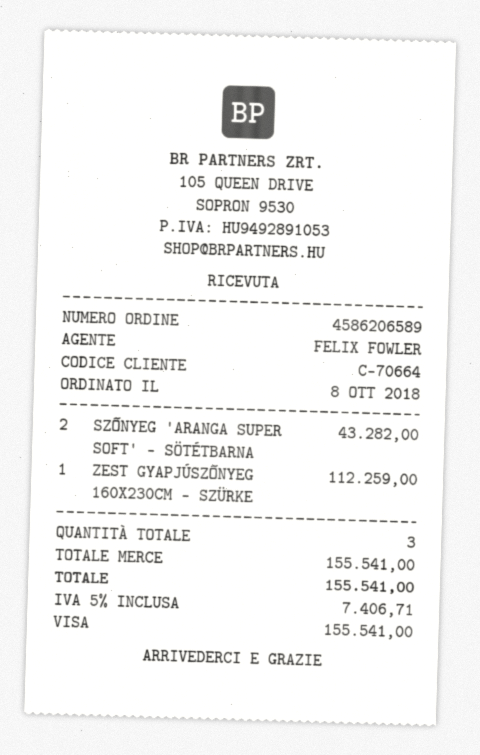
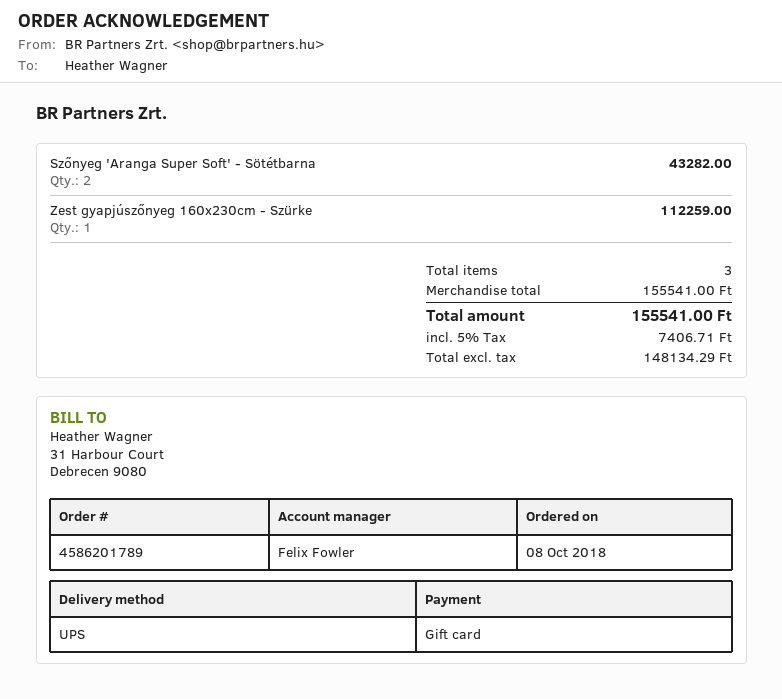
order number: 4586206589 -> 4586201789
payment method: Visa -> gift card

